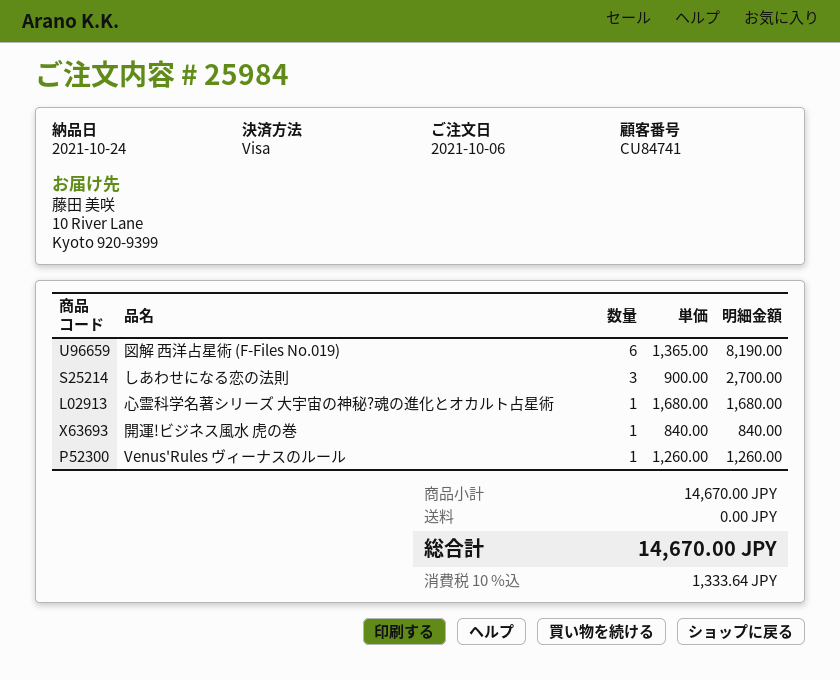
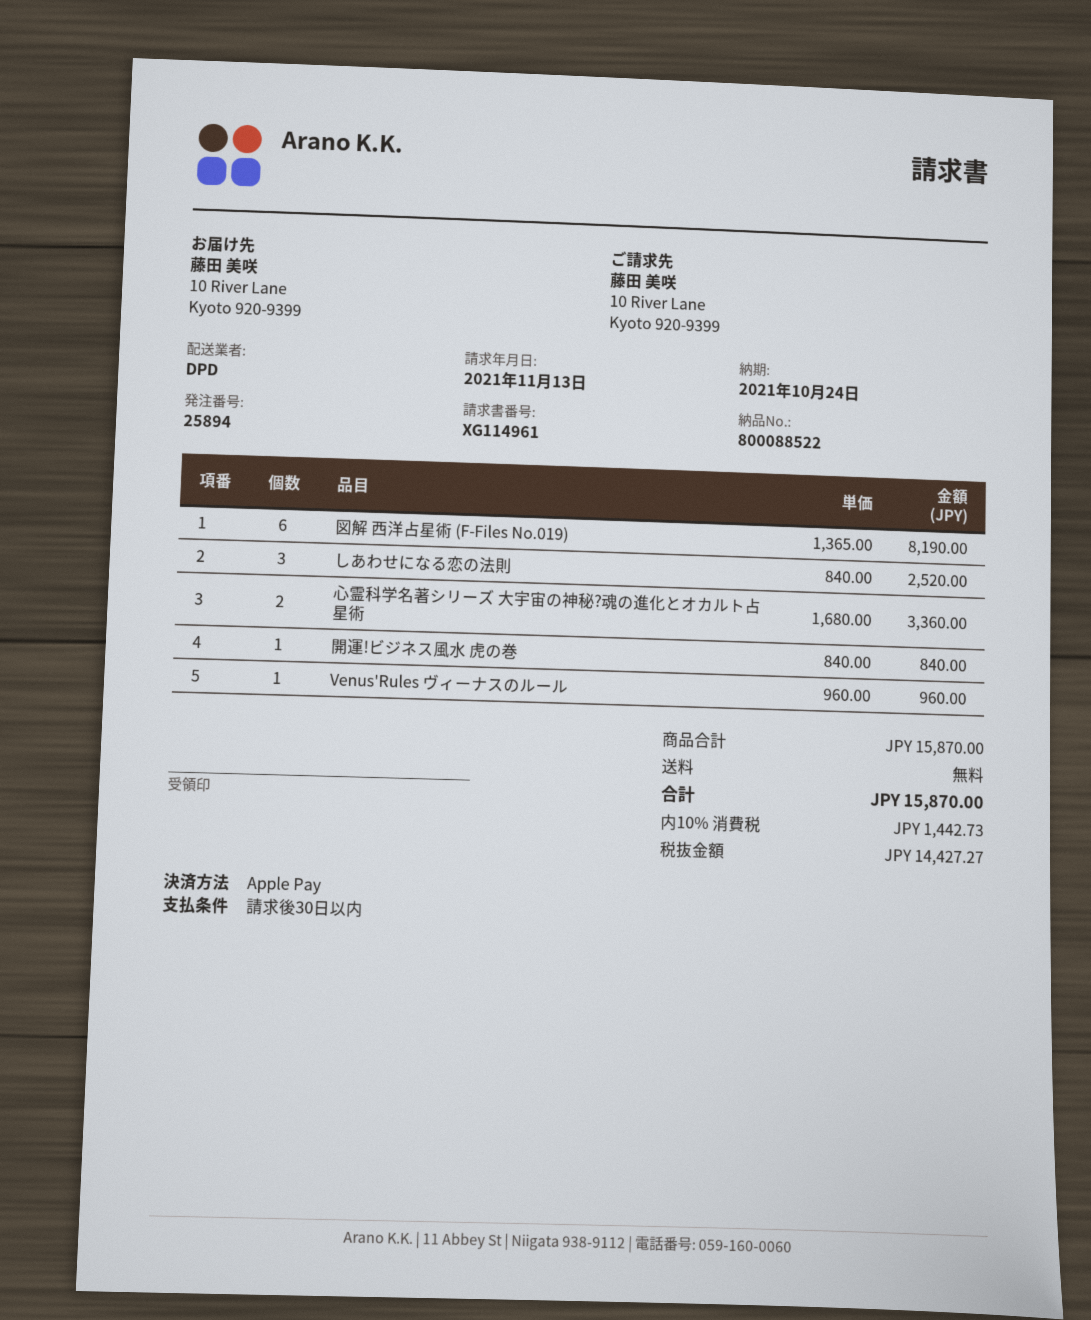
order number: 25984 -> 25894
payment method: Visa -> Apple Pay
しあわせになる恋の法則: 3 x 900.00 = 2700.00 -> 3 x 840.00 = 2520.00
心霊科学名著シリーズ 大宇宙の神秘?魂の進化とオカルト占星術: 1 x 1680.00 = 1680.00 -> 2 x 1680.00 = 3360.00
Venus'Rules ヴィーナスのルール: 1 x 1260.00 = 1260.00 -> 1 x 960.00 = 960.00
subtotal: 14670.00 -> 15870.00
tax: 10% = 1333.64 -> 10% = 1442.73
total: 14670.00 -> 15870.00

